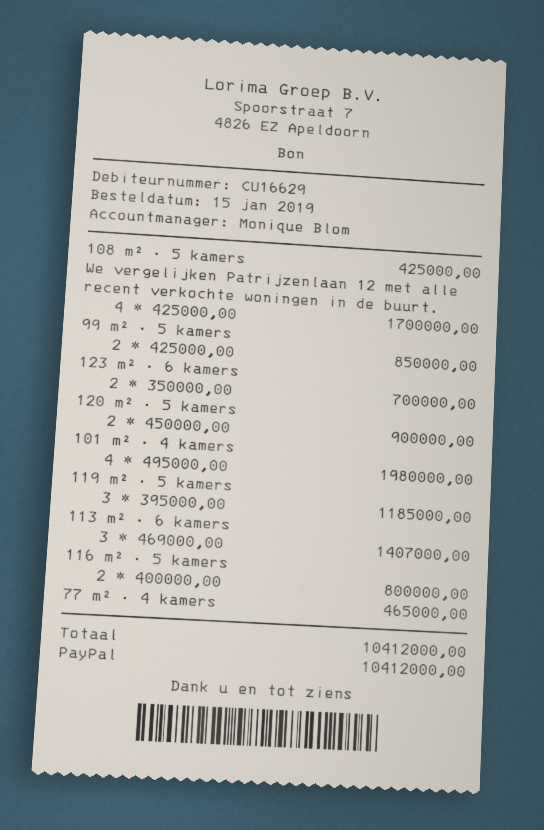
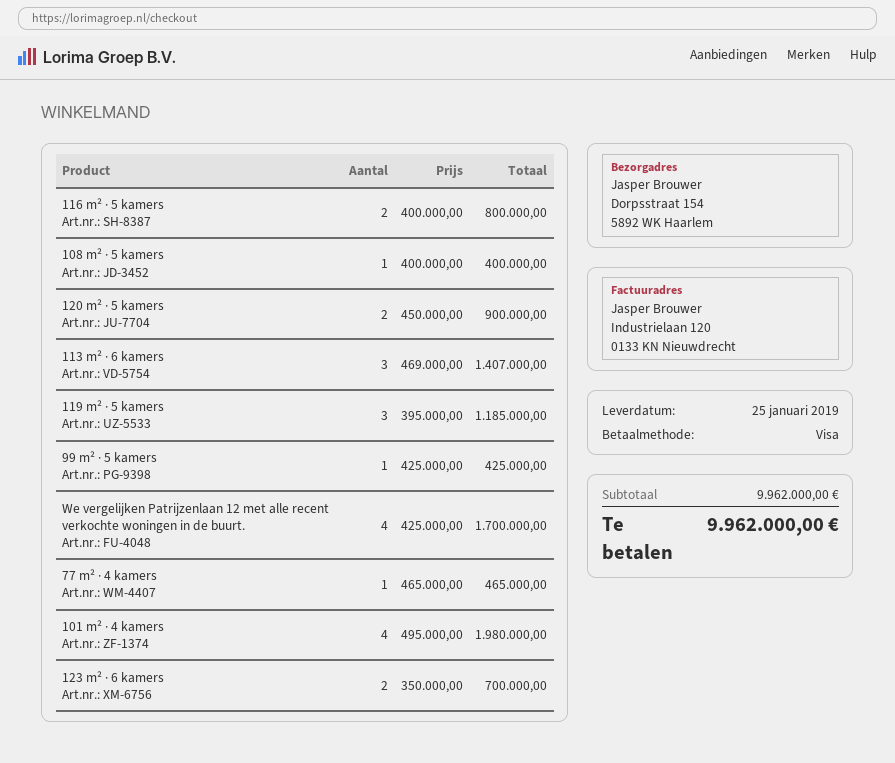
payment method: PayPal -> Visa
108 m² · 5 kamers: 1 x 425000.00 = 425000.00 -> 1 x 400000.00 = 400000.00
99 m² · 5 kamers: 2 x 425000.00 = 850000.00 -> 1 x 425000.00 = 425000.00
total: 10412000.00 -> 9962000.00

